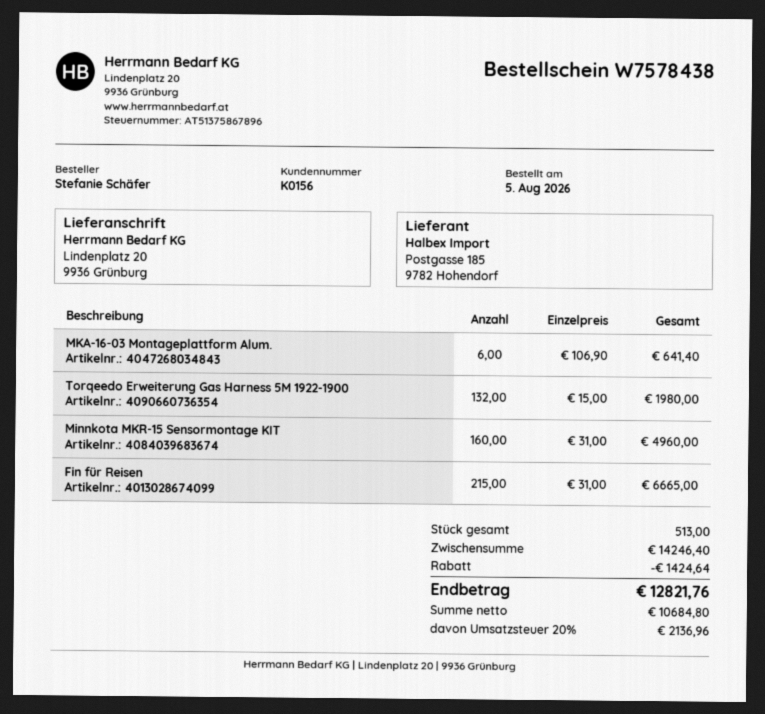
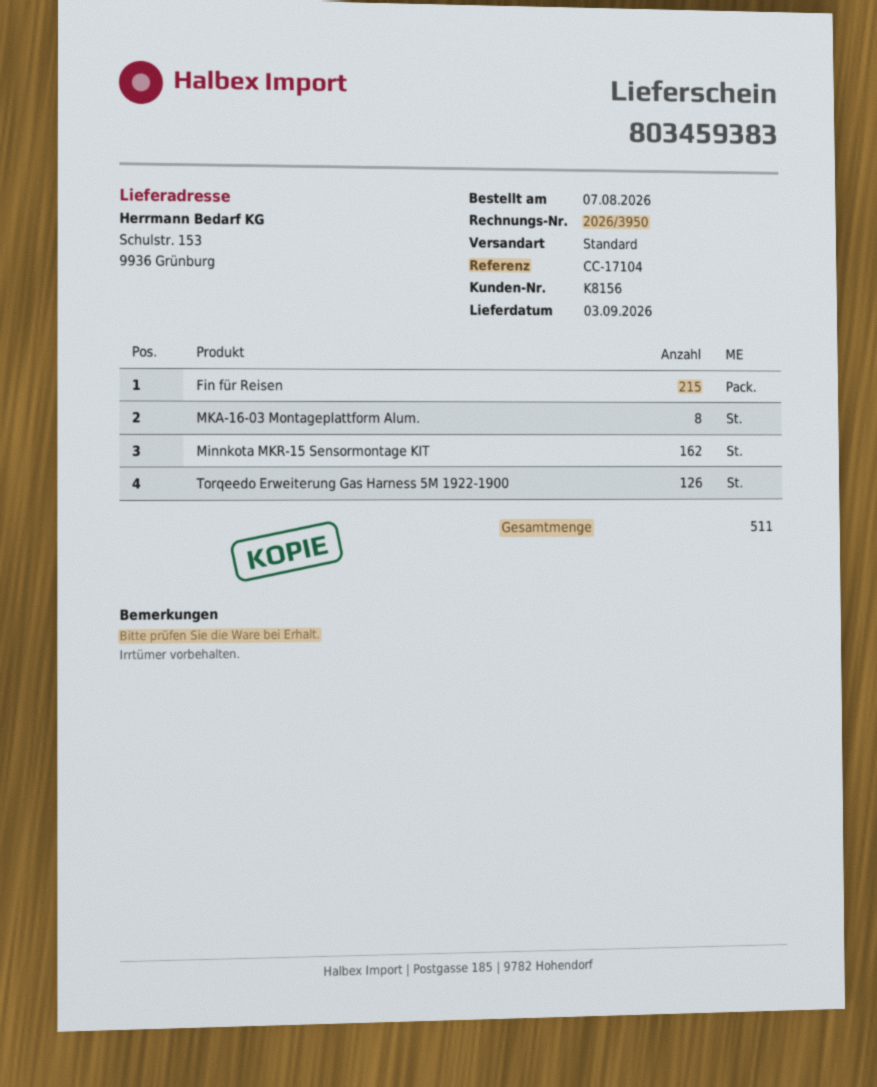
order date: 2026-08-05 -> 2026-08-07
customer number: K0156 -> K8156
ship to: Lindenplatz 20, 9936 Grünburg -> Schulstr. 153, 9936 Grünburg
MKA-16-03 Montageplattform Alum.: 6 -> 8
Torqeedo Erweiterung Gas Harness 5M 1922-1900: 132 -> 126
Minnkota MKR-15 Sensormontage KIT: 160 -> 162
total quantity: 513 -> 511

